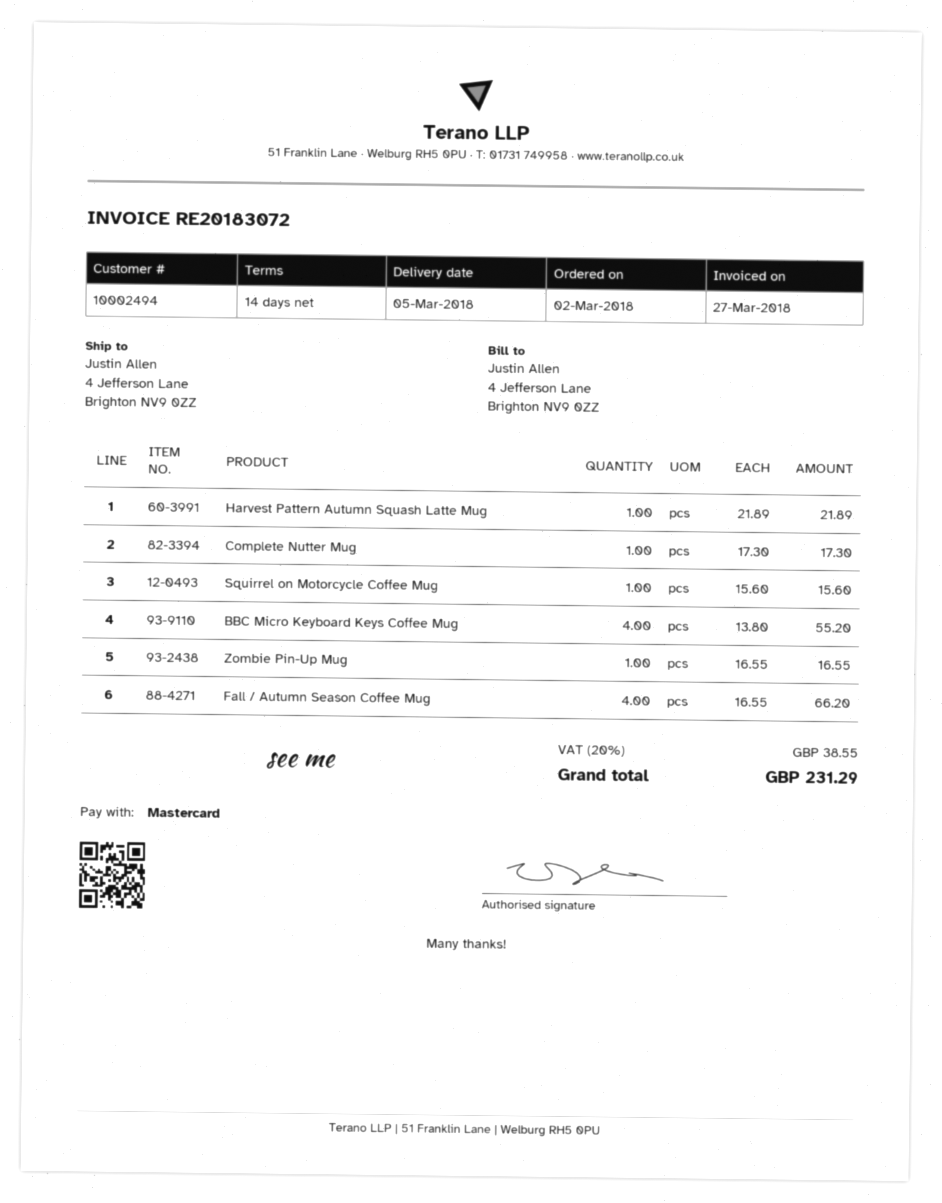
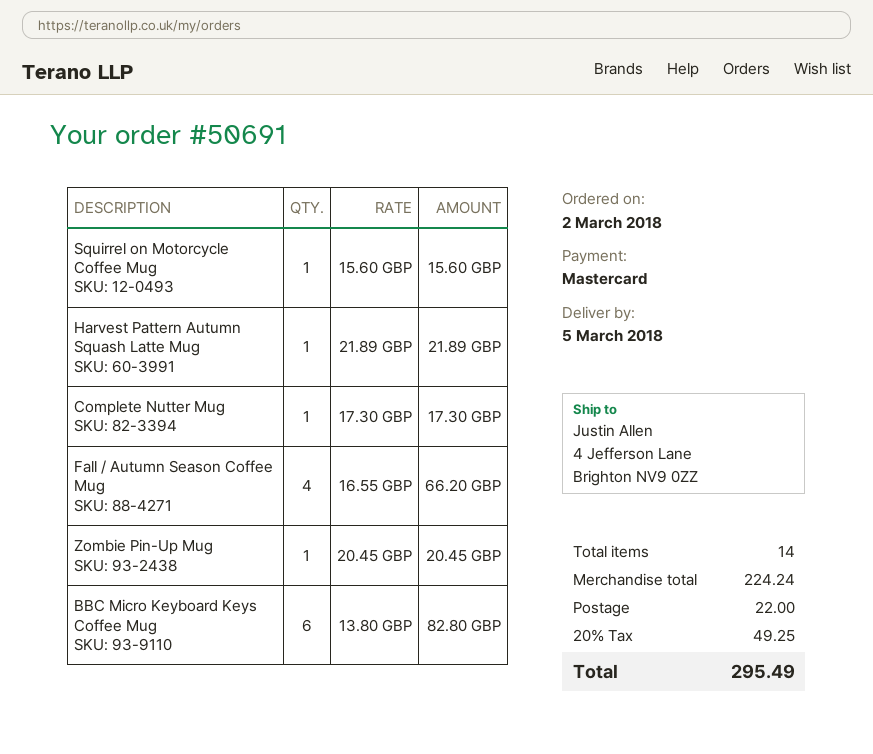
BBC Micro Keyboard Keys Coffee Mug: 4 x 13.80 = 55.20 -> 6 x 13.80 = 82.80
Zombie Pin-Up Mug: 1 x 16.55 = 16.55 -> 1 x 20.45 = 20.45
shipping: none -> 22.00
tax: 20% = 38.55 -> 20% = 49.25
total: 231.29 -> 295.49

